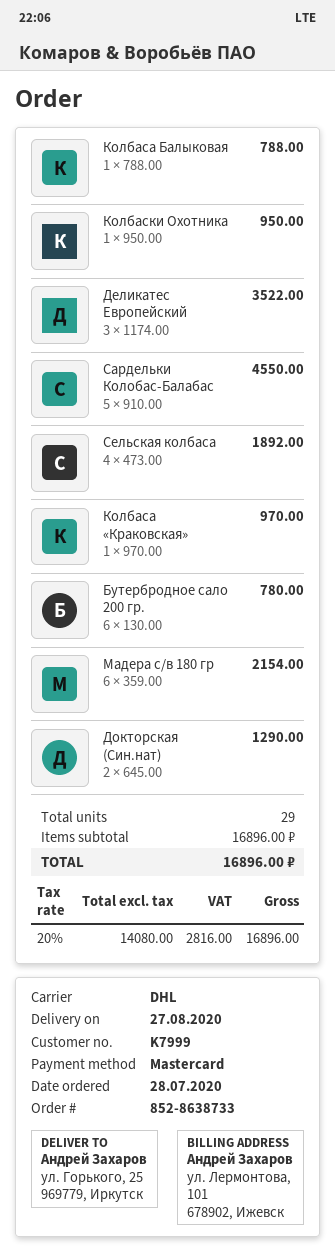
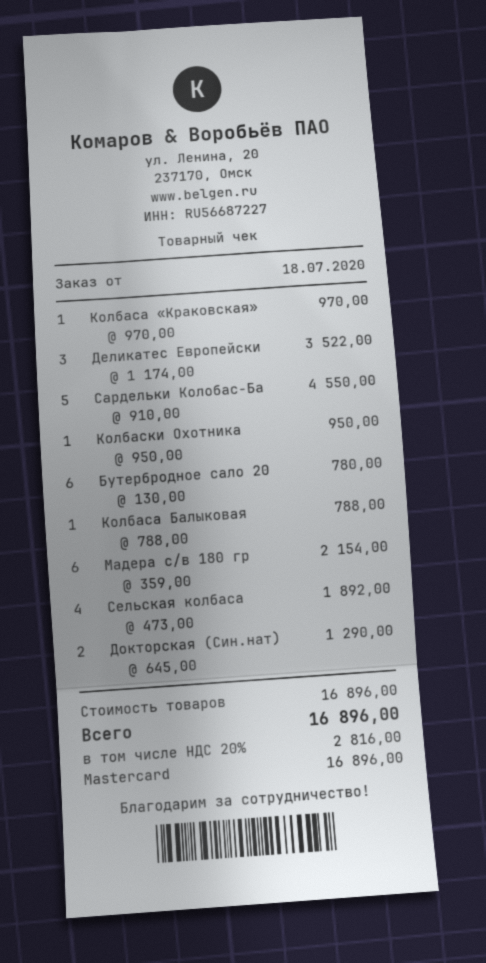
order date: 2020-07-28 -> 2020-07-18

